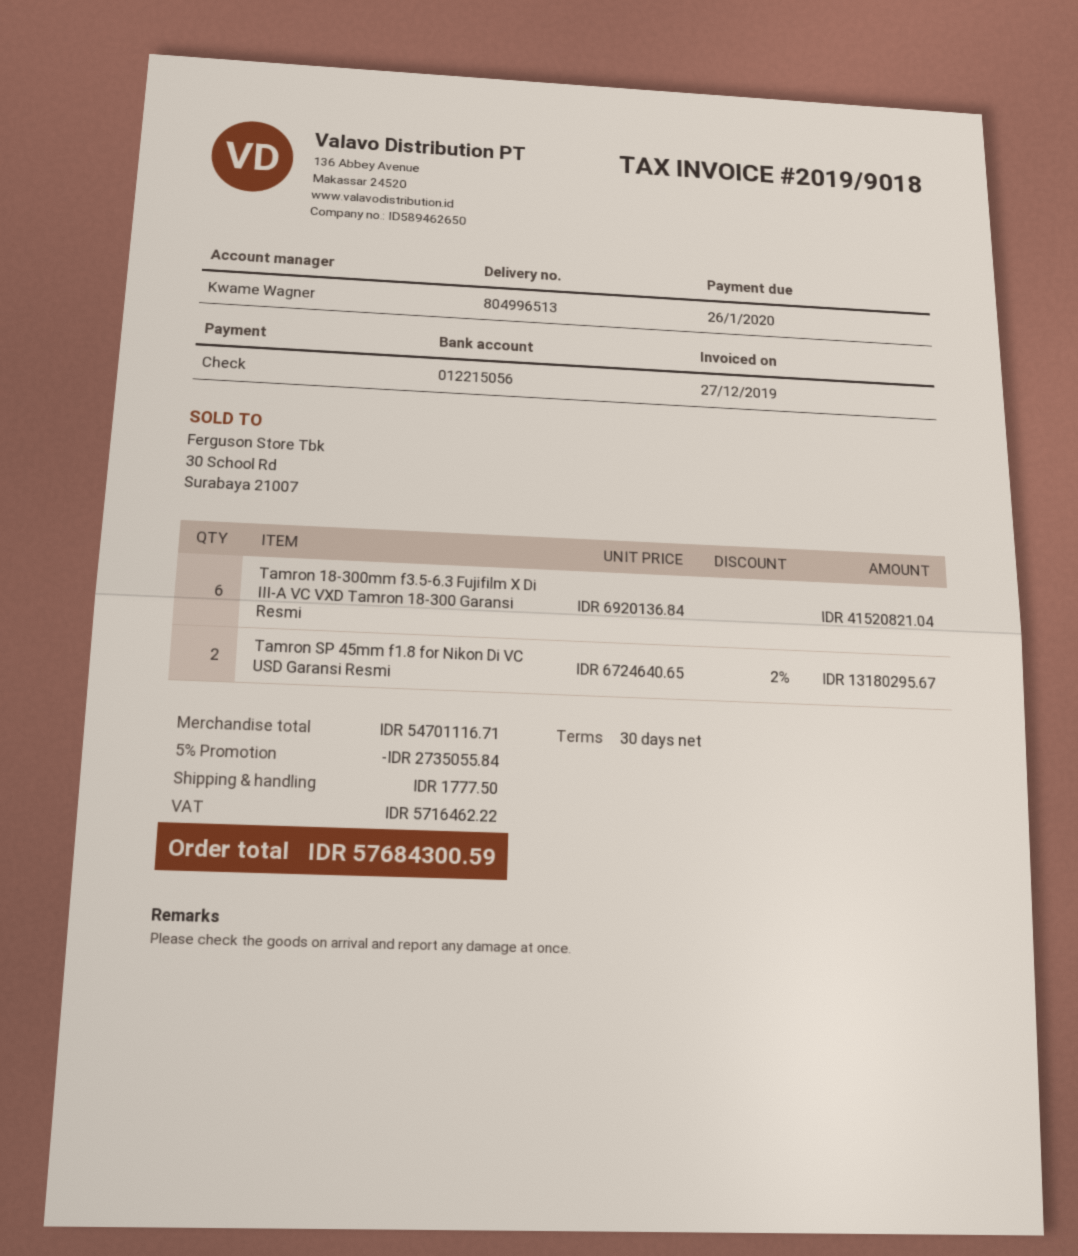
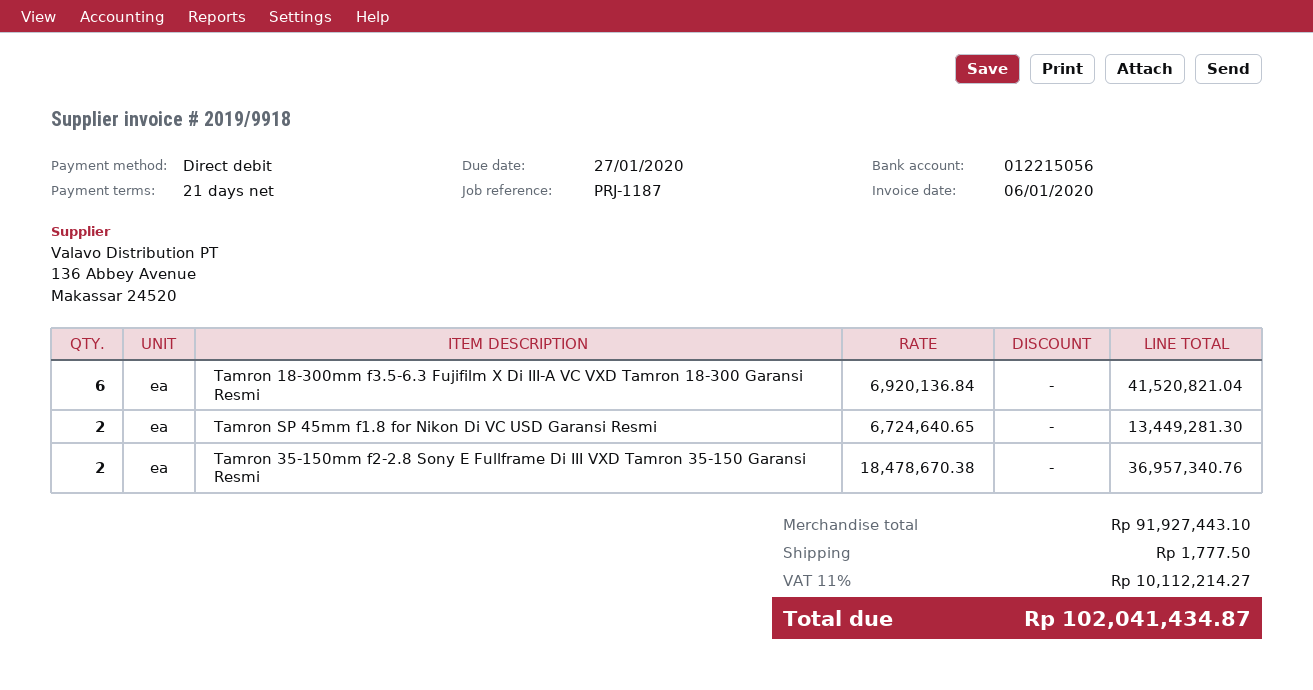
invoice number: 2019/9018 -> 2019/9918
invoice date: 2019-12-27 -> 2020-01-06
payment terms: 30 days -> 21 days
due date: 2020-01-26 -> 2020-01-27
payment method: cheque -> direct debit
Tamron SP 45mm f1.8 for Nikon Di VC USD Garansi Resmi: 2 x 6724640.65 - 2% = 13180295.67 -> 2 x 6724640.65 = 13449281.30
Tamron 35-150mm f2-2.8 Sony E Fullframe Di III VXD Tamron 35-150 Garansi Resmi: none -> 2 x 18478670.38 = 36957340.76
subtotal: 54701116.71 -> 91927443.10
discount: 5% = 2735055.84 -> none
tax: 5716462.22 -> 10112214.27
total: 57684300.59 -> 102041434.87

